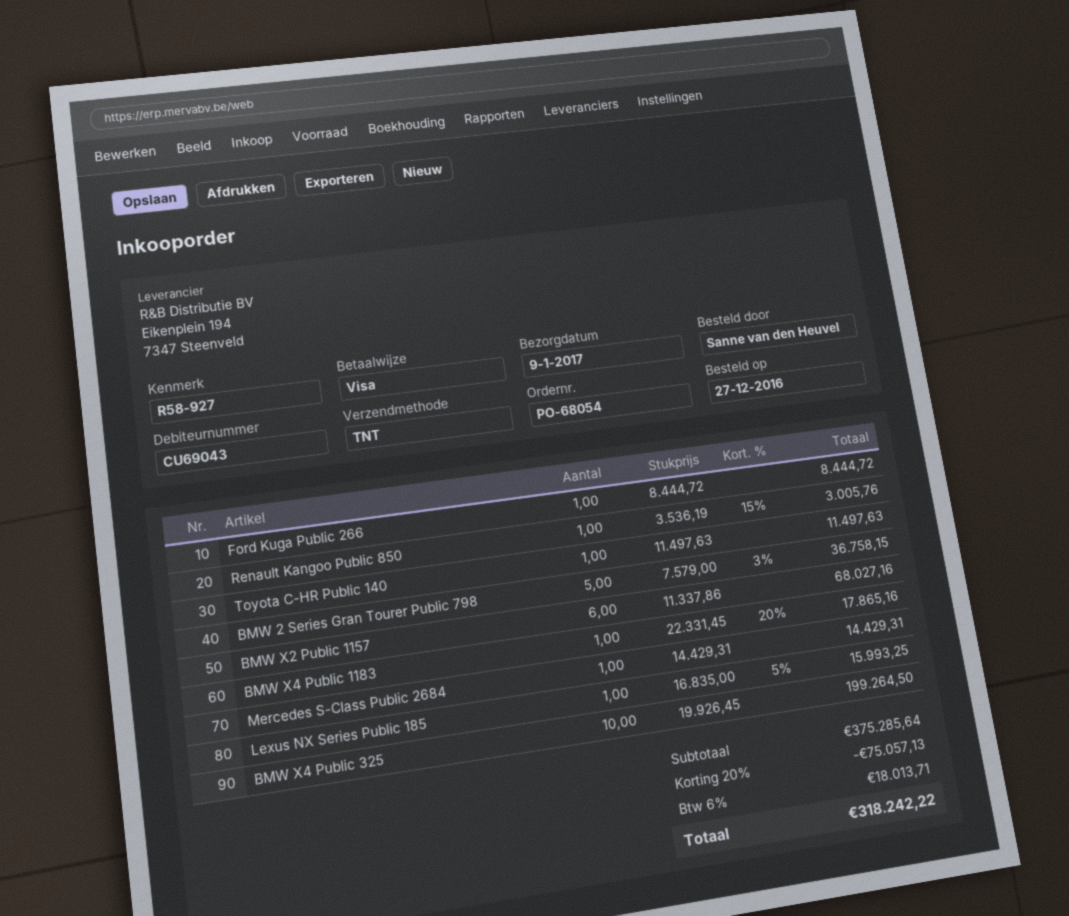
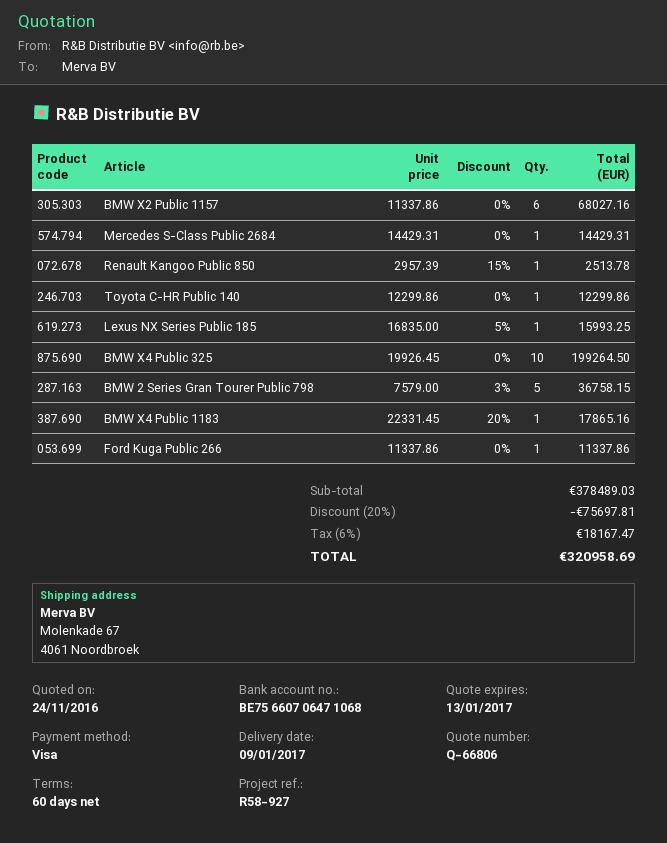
Ford Kuga Public 266: 1 x 8444.72 = 8444.72 -> 1 x 11337.86 = 11337.86
Renault Kangoo Public 850: 1 x 3536.19 - 15% = 3005.76 -> 1 x 2957.39 - 15% = 2513.78
Toyota C-HR Public 140: 1 x 11497.63 = 11497.63 -> 1 x 12299.86 = 12299.86
subtotal: 375285.64 -> 378489.03
discount: 20% = 75057.13 -> 20% = 75697.81
tax: 6% = 18013.71 -> 6% = 18167.47
total: 318242.22 -> 320958.69

